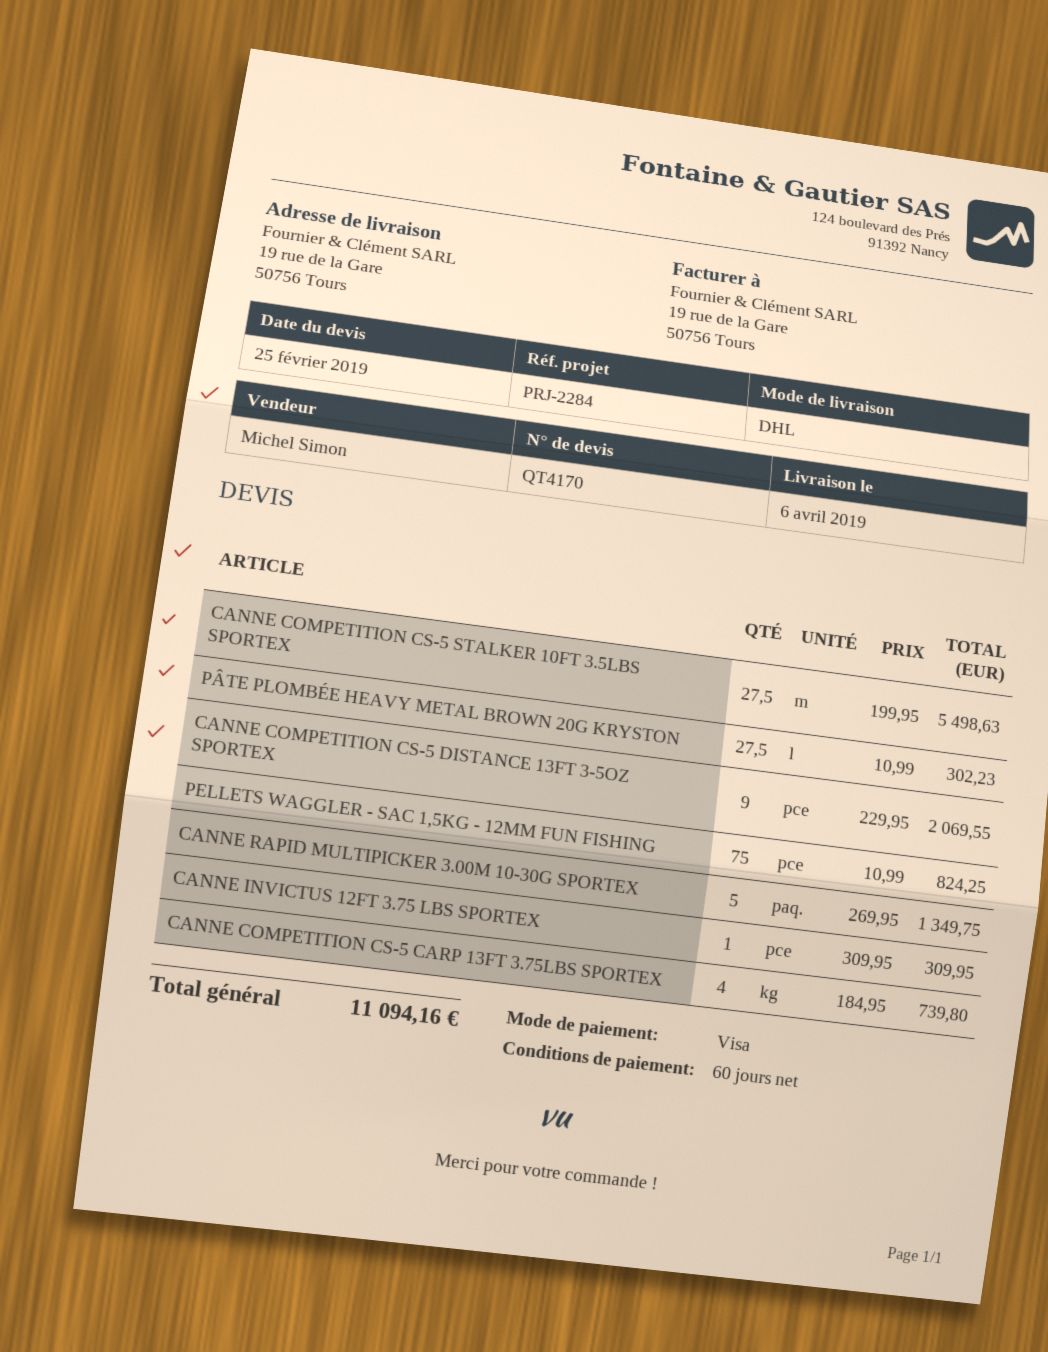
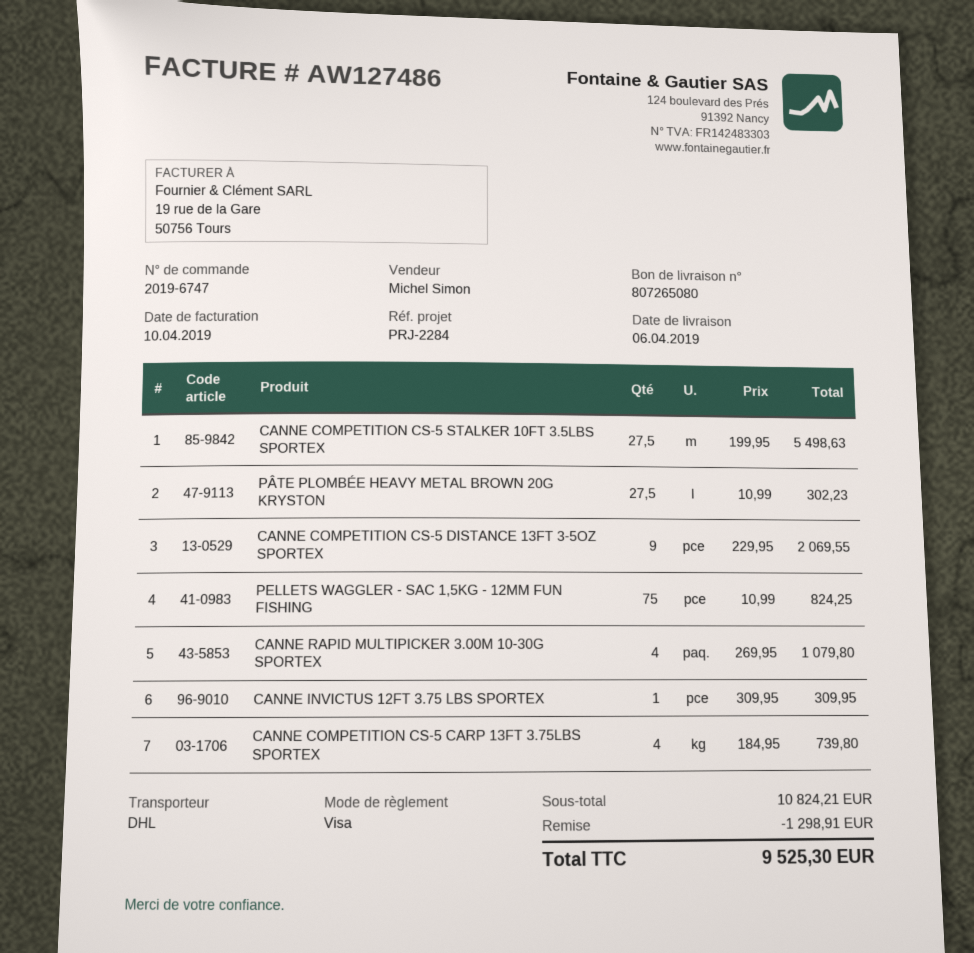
CANNE RAPID MULTIPICKER 3.00M 10-30G SPORTEX: 5 x 269.95 = 1349.75 -> 4 x 269.95 = 1079.80
discount: none -> 1298.91
total: 11094.16 -> 9525.30

